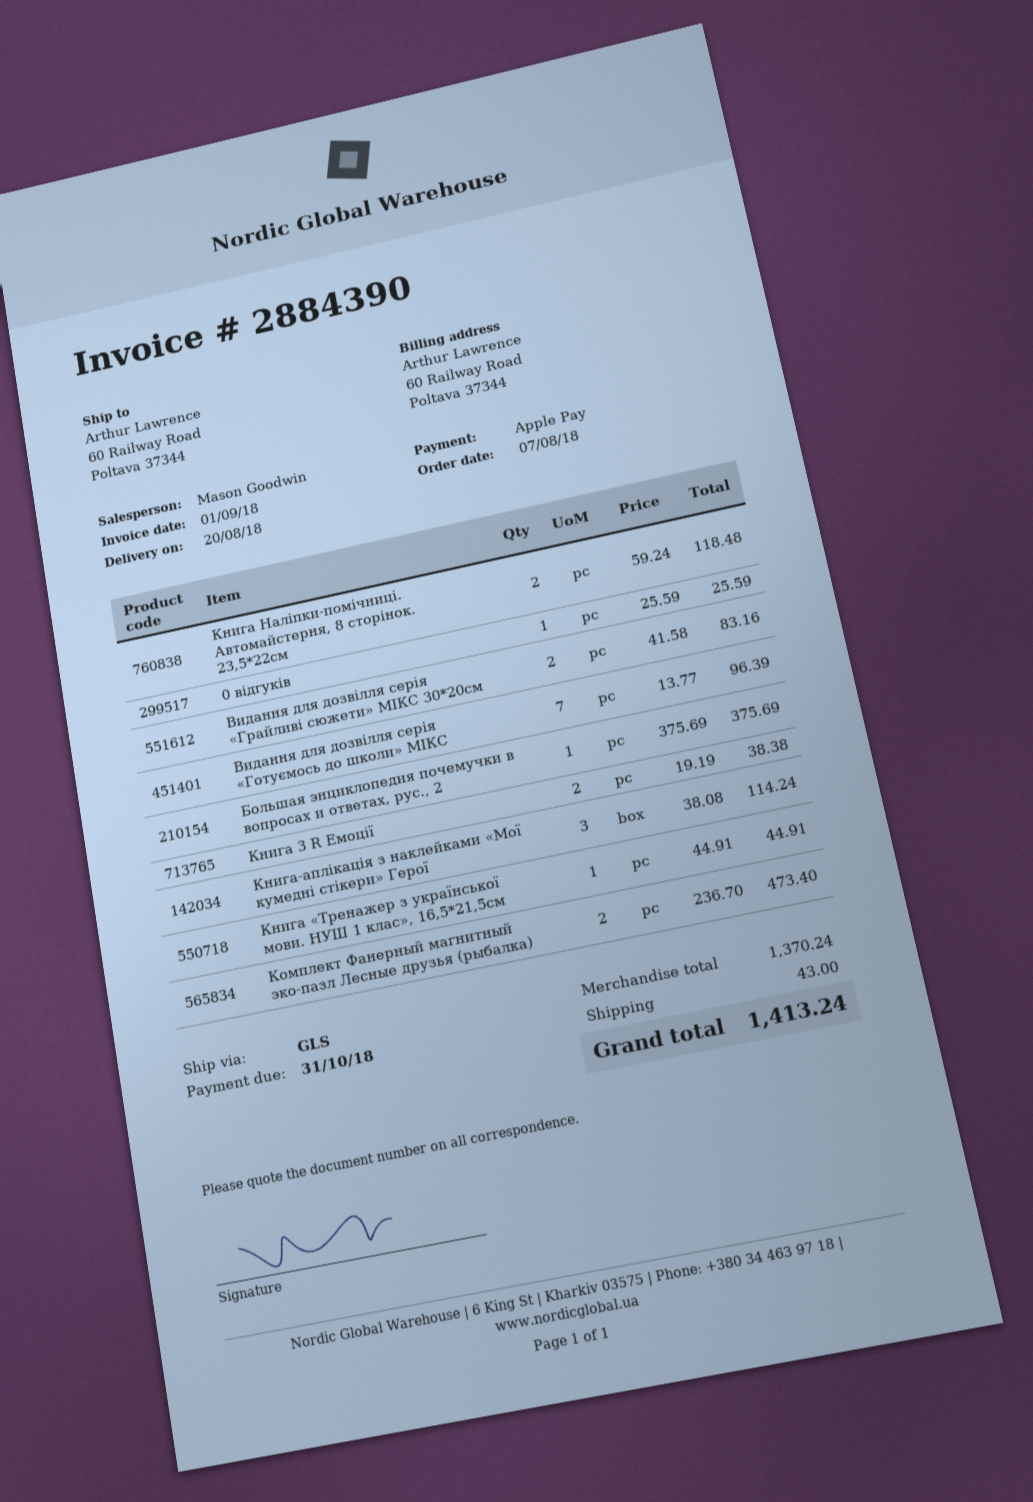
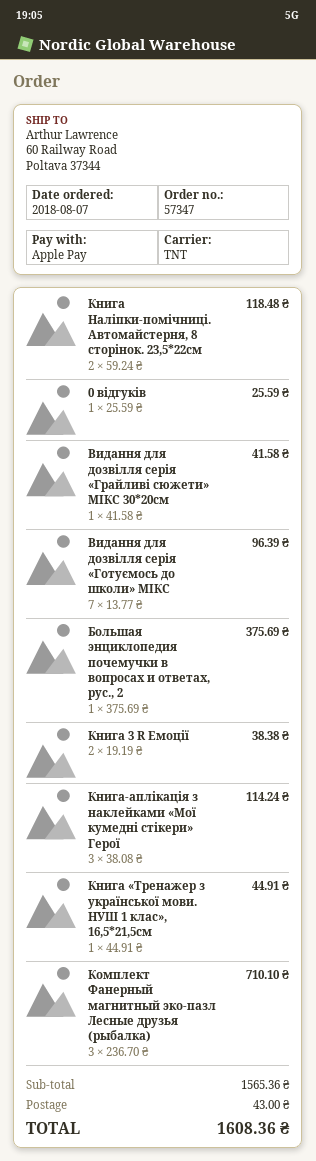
shipping method: GLS -> TNT
Видання для дозвілля серія «Грайливі сюжети» МІКС 30*20см: 2 x 41.58 = 83.16 -> 1 x 41.58 = 41.58
Комплект Фанерный магнитный эко-пазл Лесные друзья (рыбалка): 2 x 236.70 = 473.40 -> 3 x 236.70 = 710.10
subtotal: 1370.24 -> 1565.36
total: 1413.24 -> 1608.36

